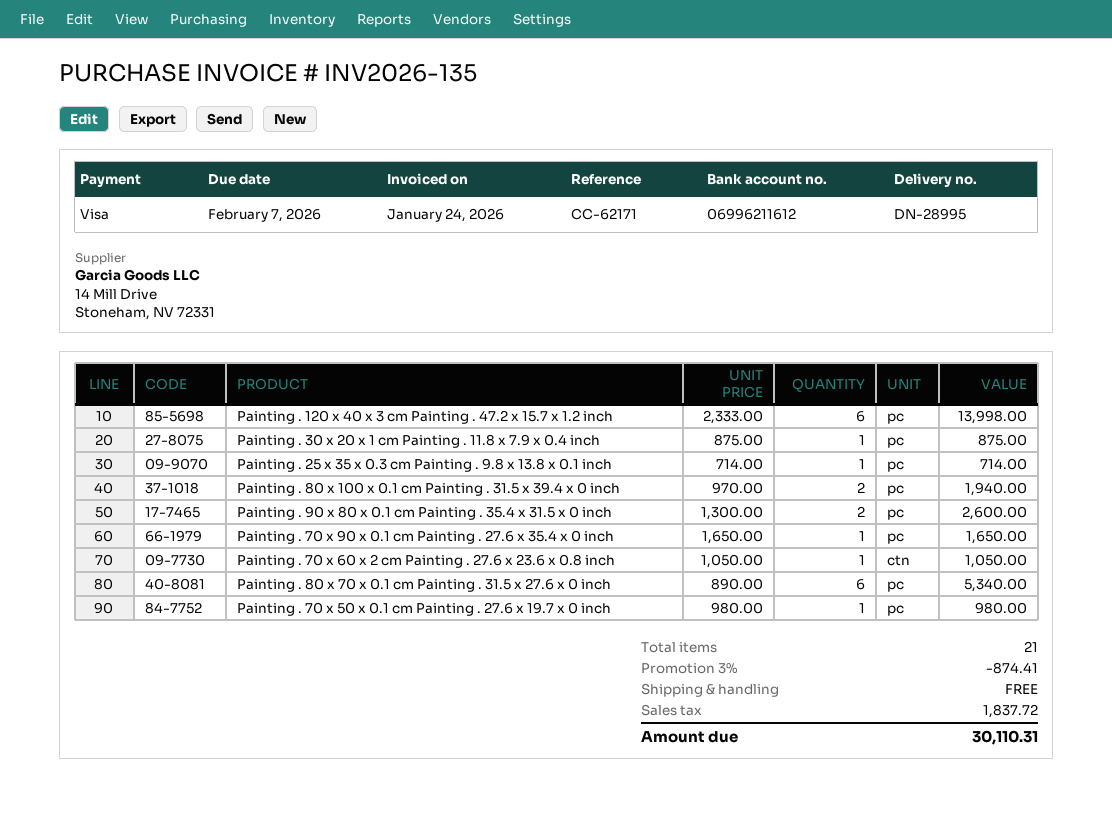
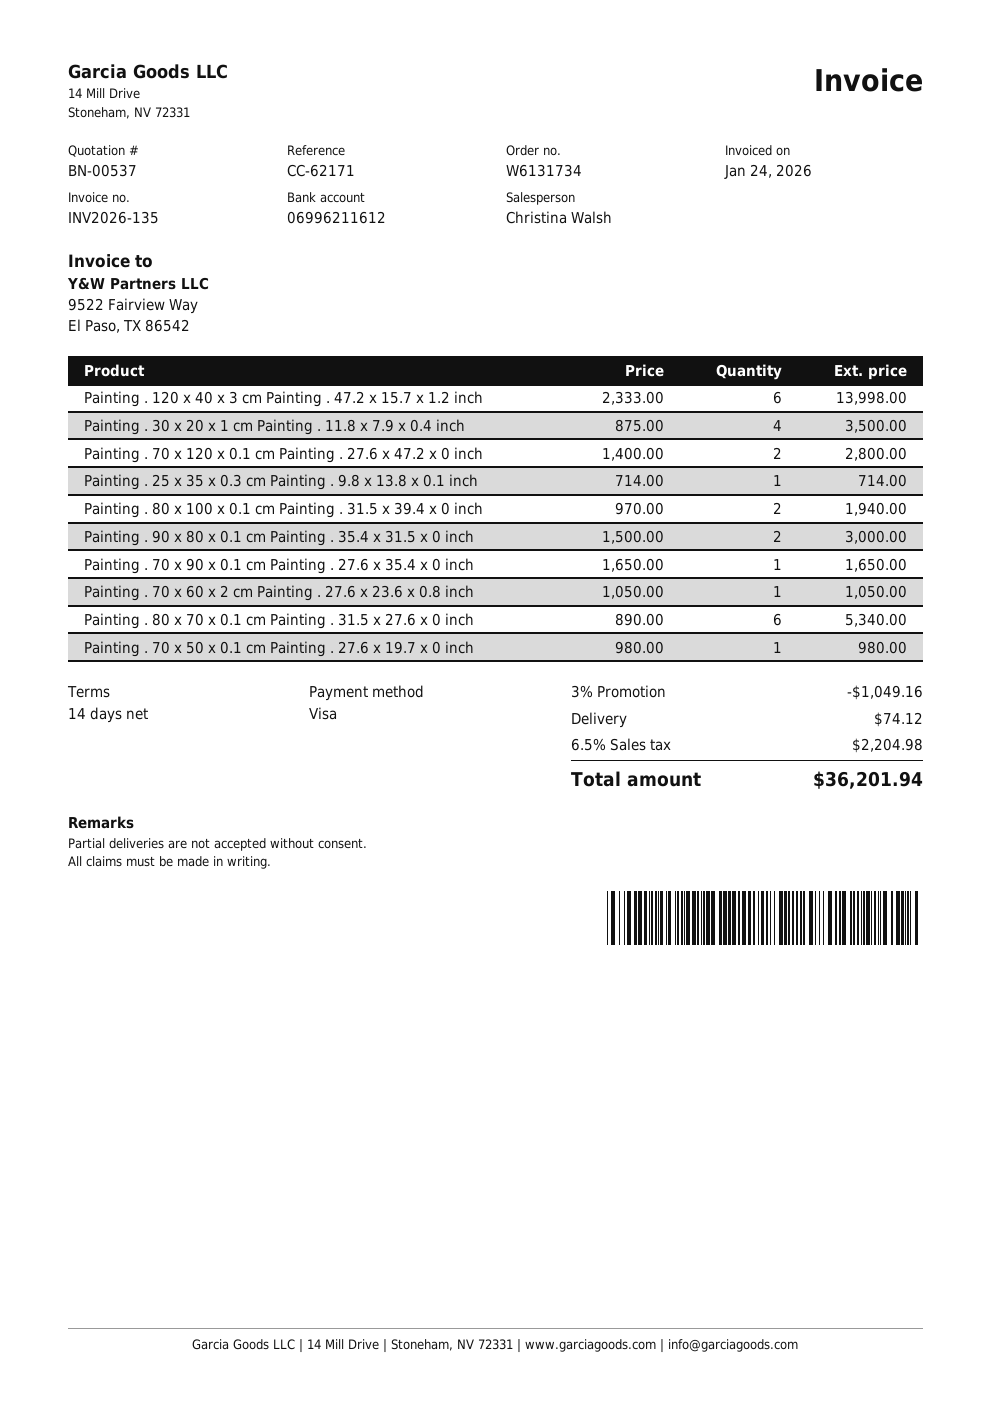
Painting . 30 x 20 x 1 cm Painting . 11.8 x 7.9 x 0.4 inch: 1 x 875.00 = 875.00 -> 4 x 875.00 = 3500.00
Painting . 90 x 80 x 0.1 cm Painting . 35.4 x 31.5 x 0 inch: 2 x 1300.00 = 2600.00 -> 2 x 1500.00 = 3000.00
Painting . 70 x 120 x 0.1 cm Painting . 27.6 x 47.2 x 0 inch: none -> 2 x 1400.00 = 2800.00
discount: 3% = 874.41 -> 3% = 1049.16
shipping: 0.00 -> 74.12
tax: 1837.72 -> 2204.98
total: 30110.31 -> 36201.94

